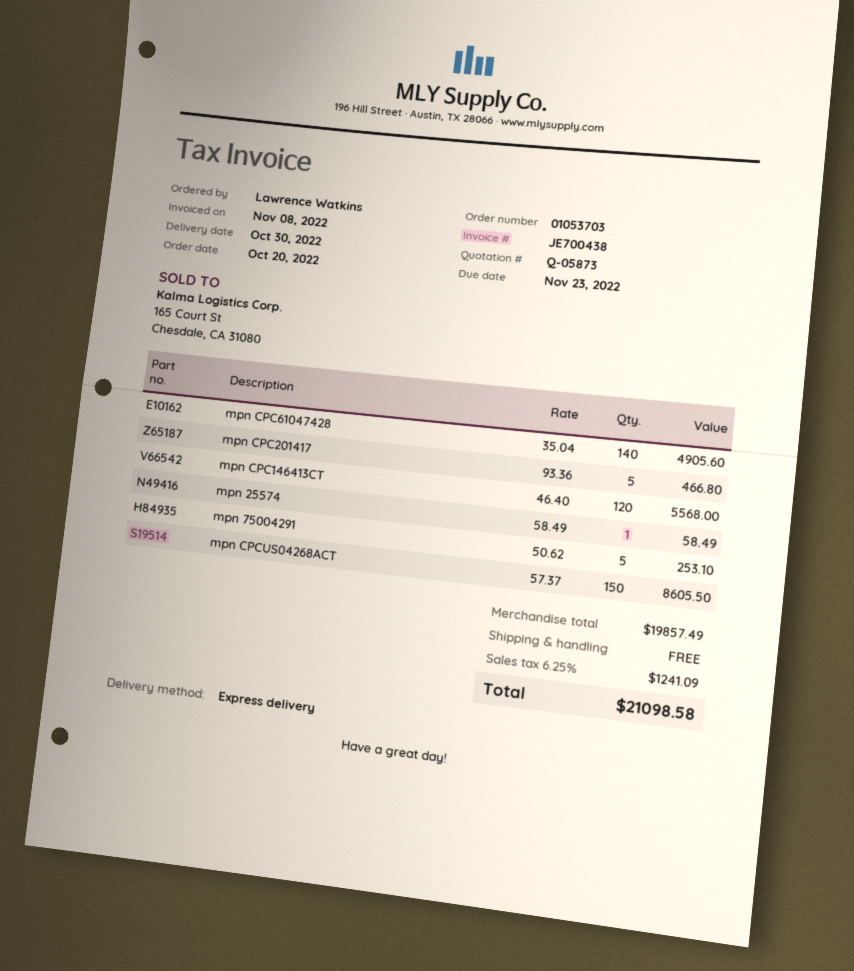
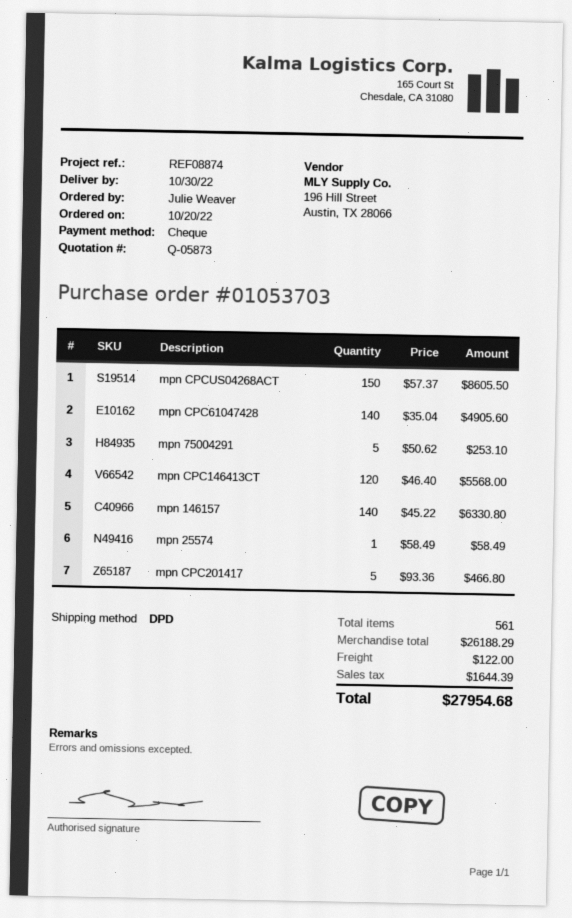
ordered by: Lawrence Watkins -> Julie Weaver
shipping method: express -> DPD
mpn 146157: none -> 140 x 45.22 = 6330.80
subtotal: 19857.49 -> 26188.29
shipping: 0.00 -> 122.00
tax: 1241.09 -> 1644.39
total: 21098.58 -> 27954.68

